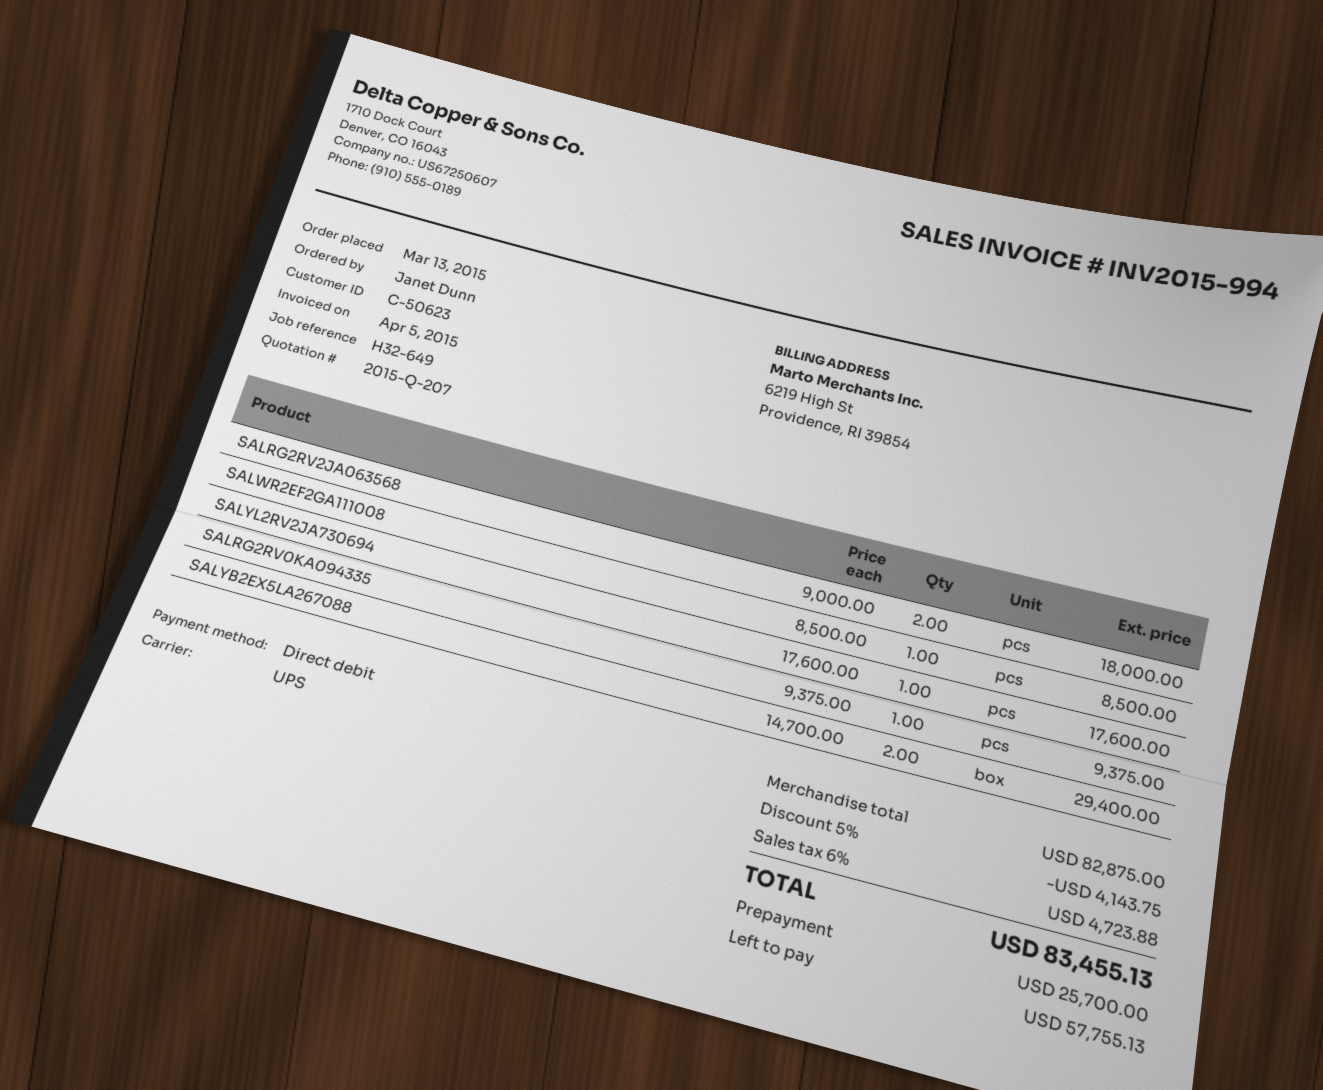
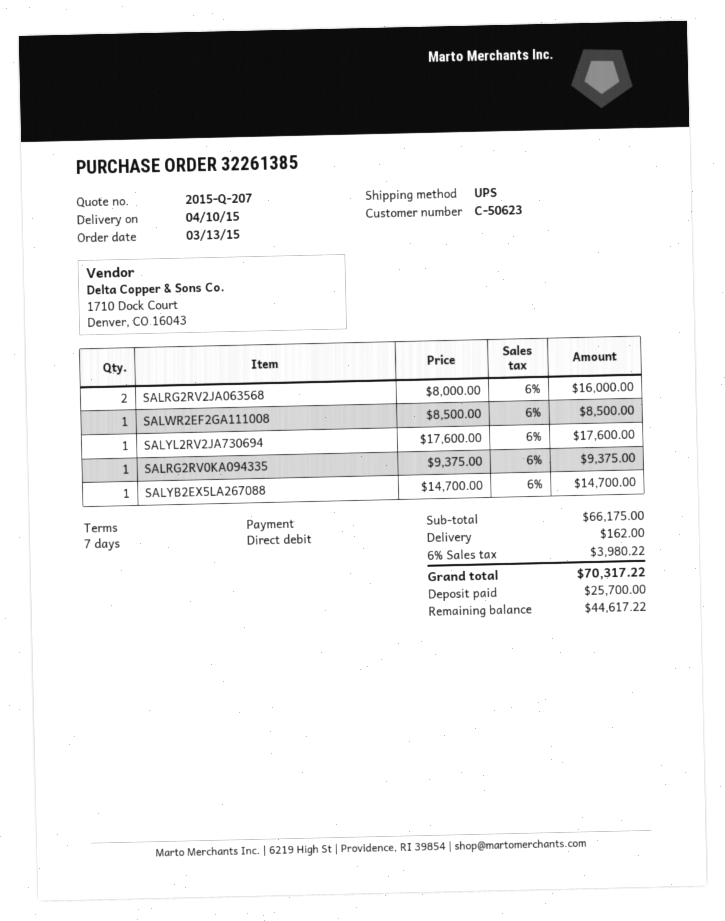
SALRG2RV2JA063568: 2 x 9000.00 = 18000.00 -> 2 x 8000.00 = 16000.00
SALYB2EX5LA267088: 2 x 14700.00 = 29400.00 -> 1 x 14700.00 = 14700.00
subtotal: 82875.00 -> 66175.00
discount: 5% = 4143.75 -> none
shipping: none -> 162.00
tax: 6% = 4723.88 -> 6% = 3980.22
total: 83455.13 -> 70317.22
balance: 57755.13 -> 44617.22

